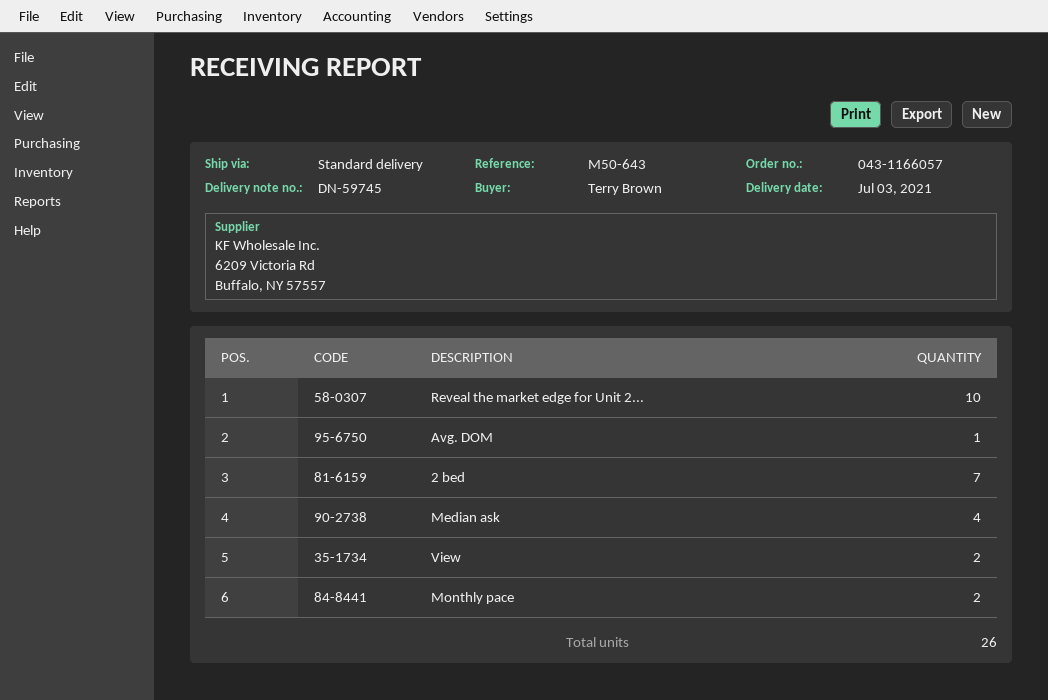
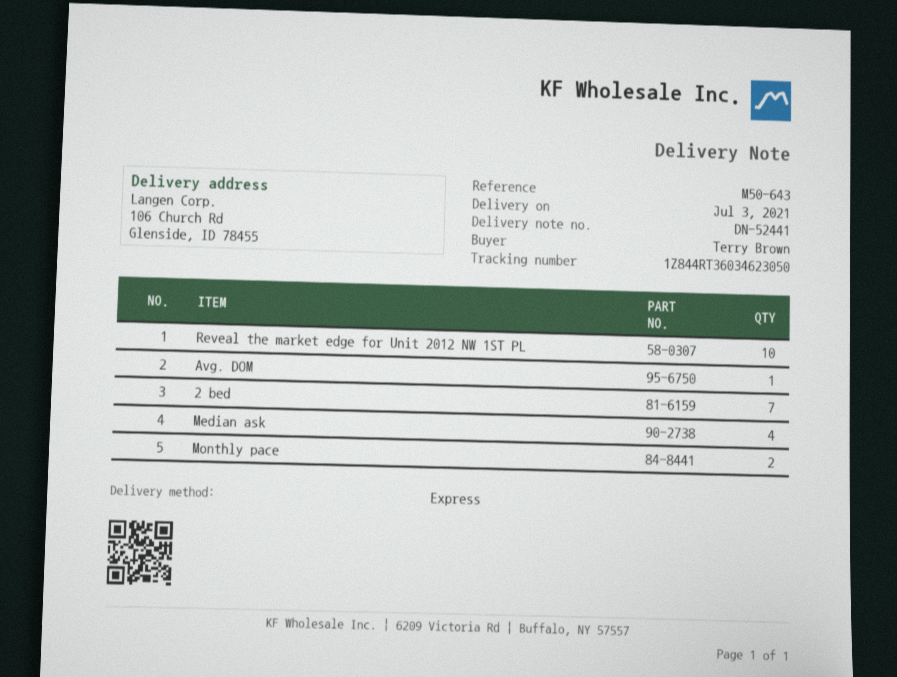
delivery note number: DN-59745 -> DN-52441
shipping method: standard -> express
View: 2 -> none

